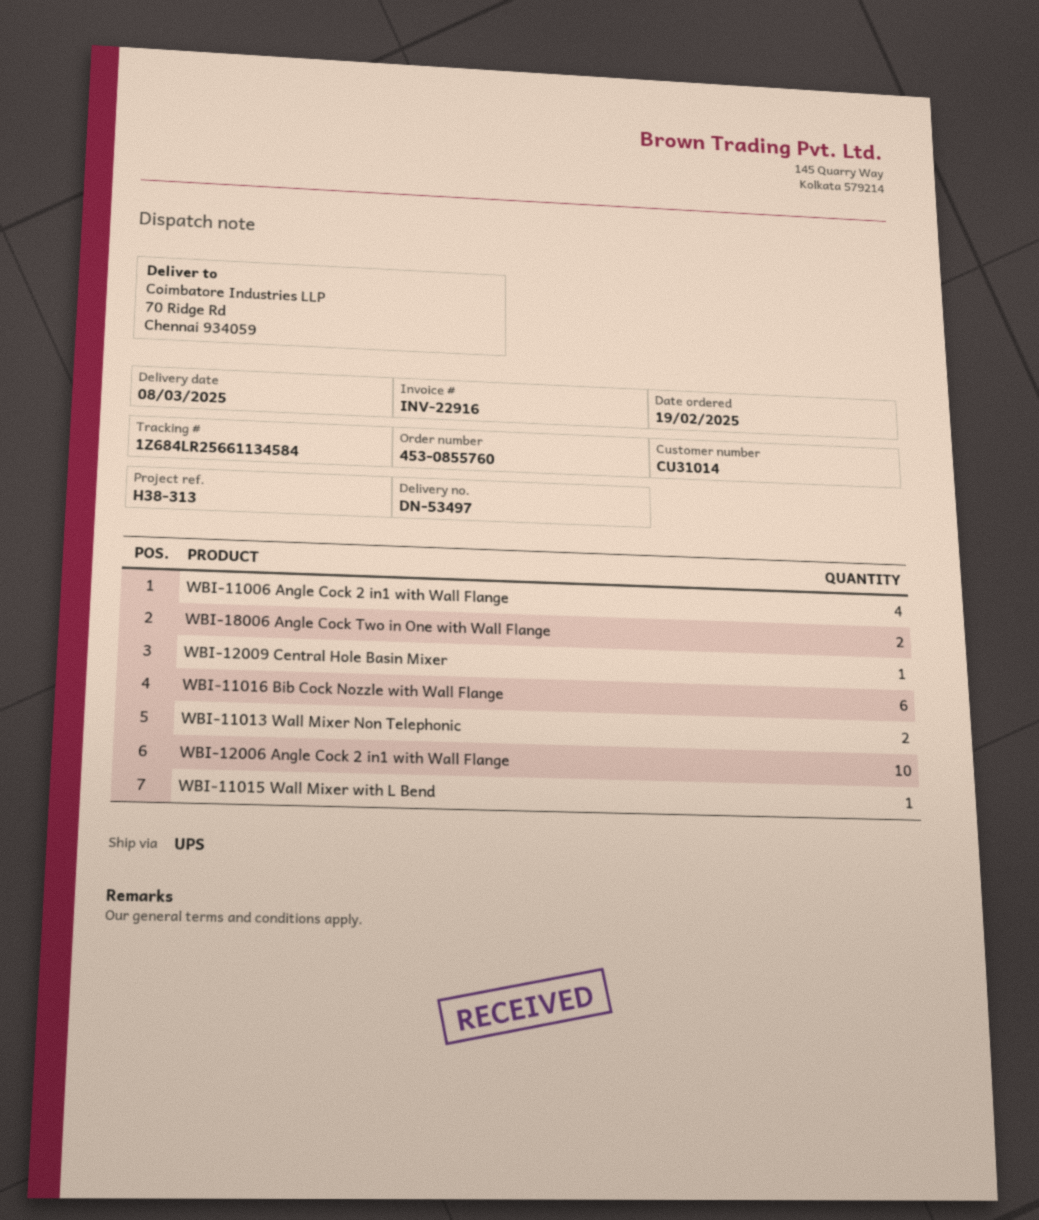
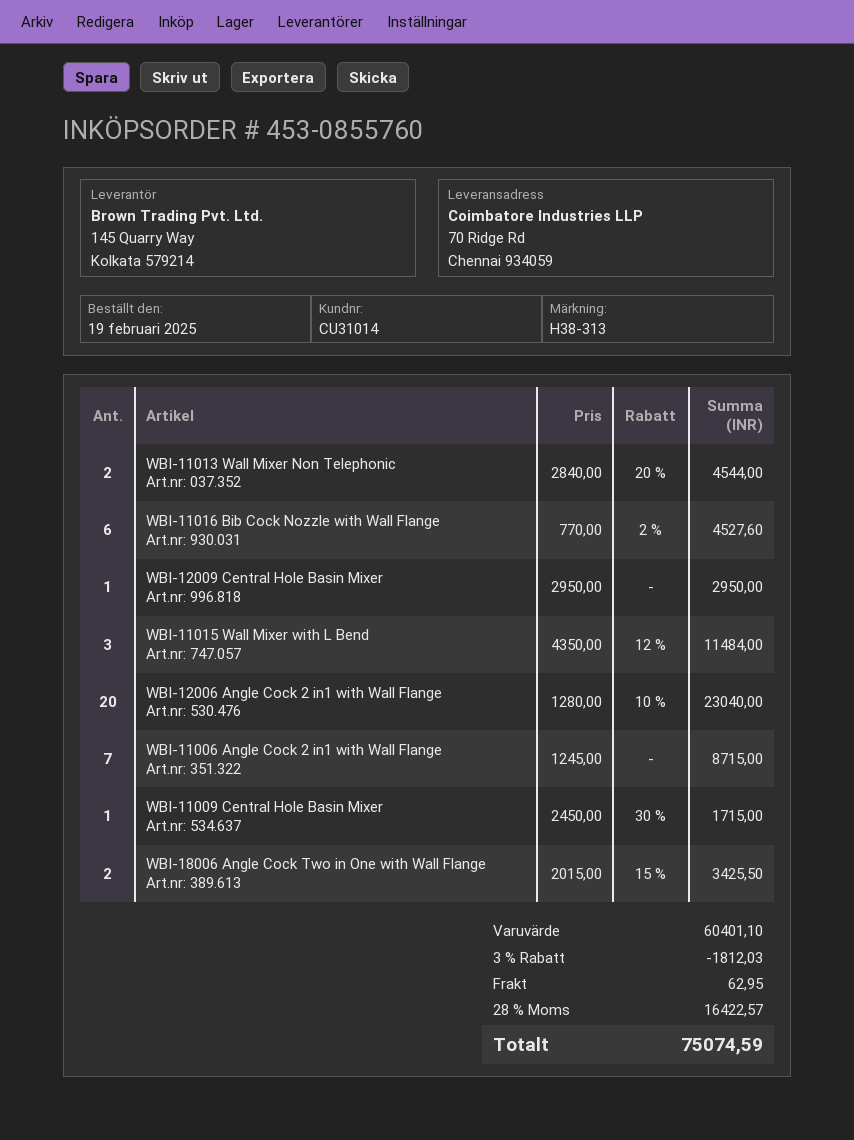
WBI-11006 Angle Cock 2 in1 with Wall Flange: 4 -> 7
WBI-12006 Angle Cock 2 in1 with Wall Flange: 10 -> 20
WBI-11015 Wall Mixer with L Bend: 1 -> 3
WBI-11009 Central Hole Basin Mixer: none -> 1

